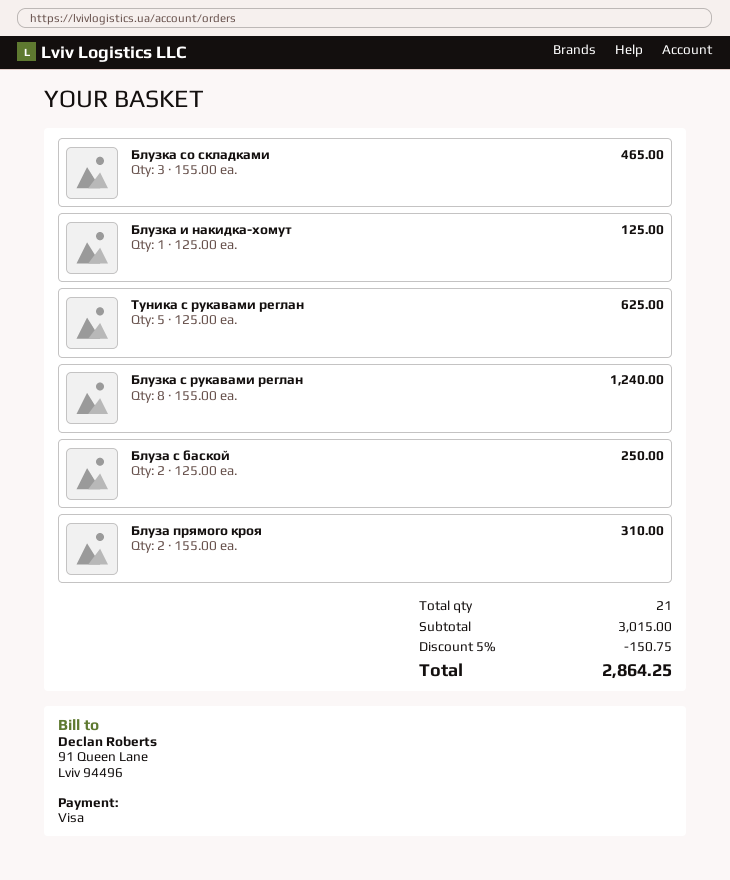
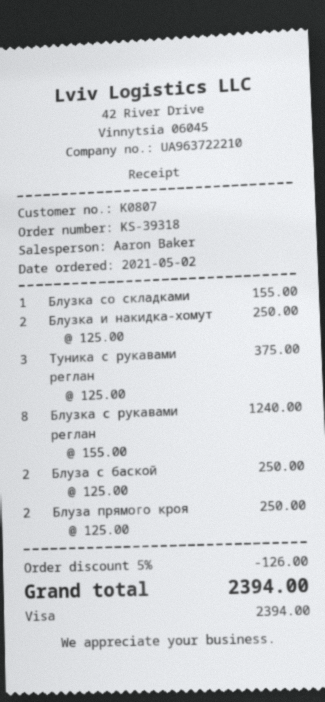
Блузка со складками: 3 x 155.00 = 465.00 -> 1 x 155.00 = 155.00
Блузка и накидка-хомут: 1 x 125.00 = 125.00 -> 2 x 125.00 = 250.00
Туника с рукавами реглан: 5 x 125.00 = 625.00 -> 3 x 125.00 = 375.00
Блуза прямого кроя: 2 x 155.00 = 310.00 -> 2 x 125.00 = 250.00
discount: 5% = 150.75 -> 5% = 126.00
total: 2864.25 -> 2394.00

